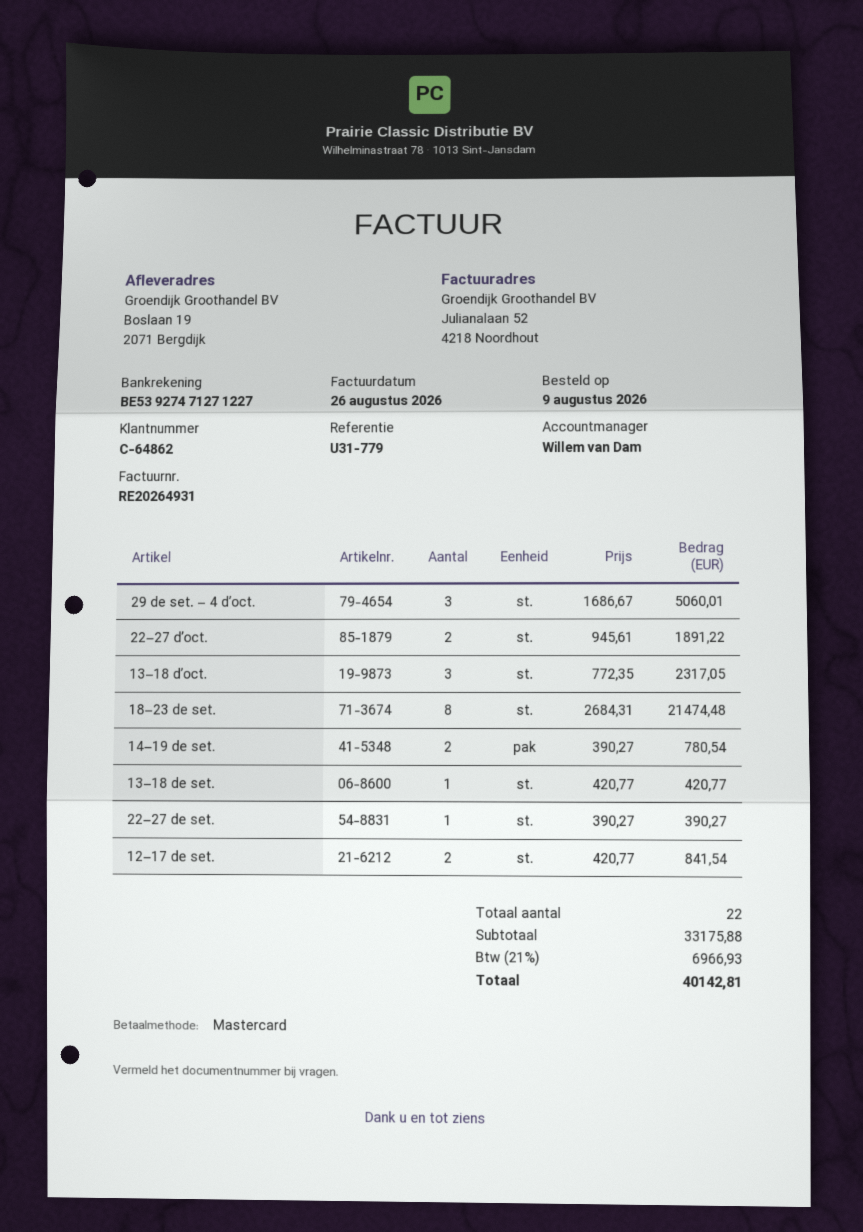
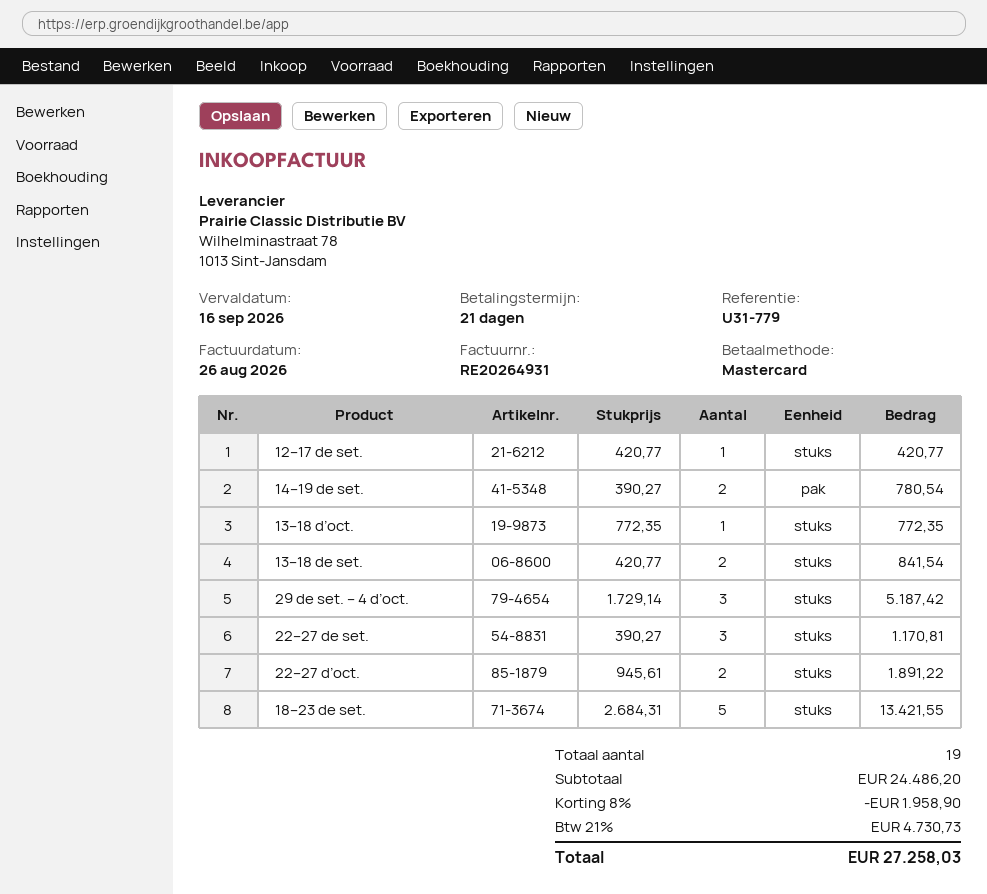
29 de set. – 4 d’oct.: 3 x 1686.67 = 5060.01 -> 3 x 1729.14 = 5187.42
13–18 d’oct.: 3 x 772.35 = 2317.05 -> 1 x 772.35 = 772.35
18–23 de set.: 8 x 2684.31 = 21474.48 -> 5 x 2684.31 = 13421.55
13–18 de set.: 1 x 420.77 = 420.77 -> 2 x 420.77 = 841.54
22–27 de set.: 1 x 390.27 = 390.27 -> 3 x 390.27 = 1170.81
12–17 de set.: 2 x 420.77 = 841.54 -> 1 x 420.77 = 420.77
total quantity: 22 -> 19
subtotal: 33175.88 -> 24486.20
discount: none -> 8% = 1958.90
tax: 21% = 6966.93 -> 21% = 4730.73
total: 40142.81 -> 27258.03

